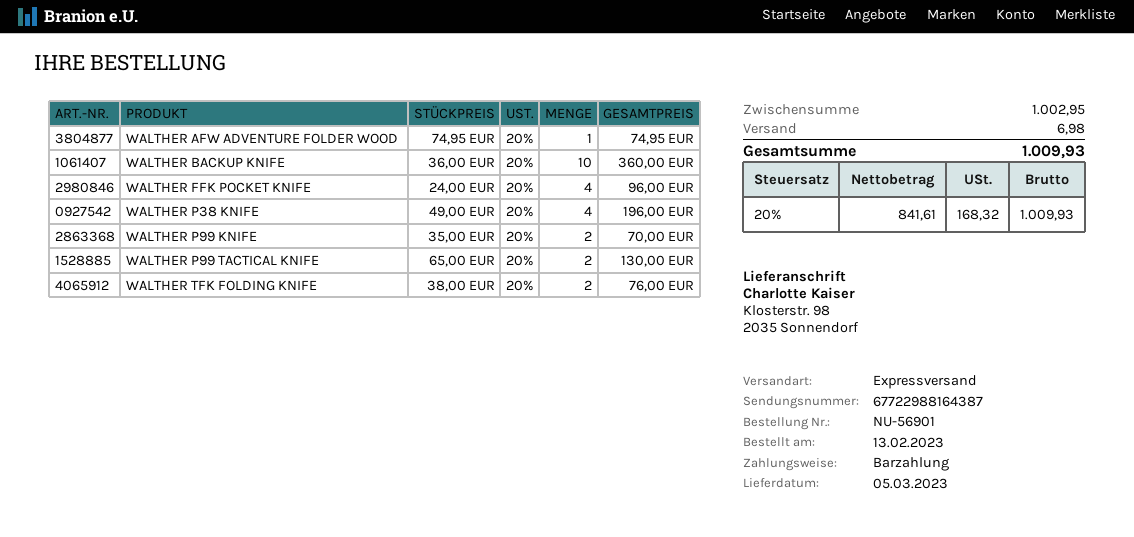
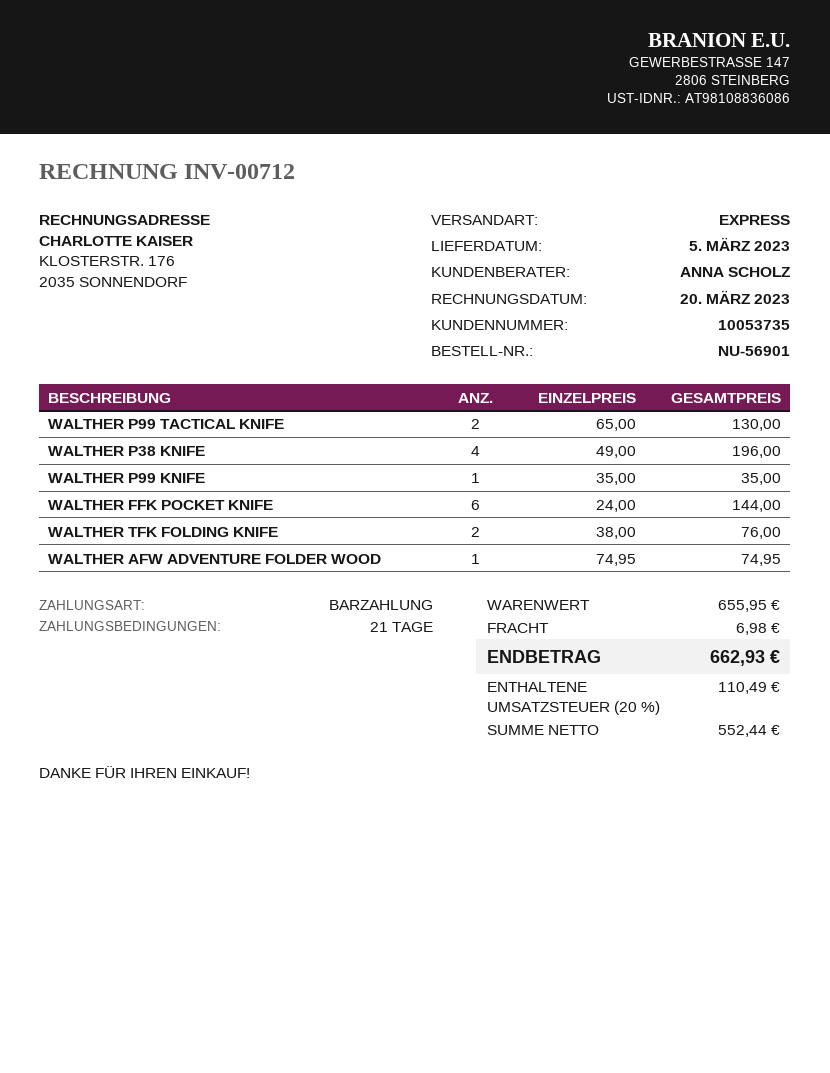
WALTHER BACKUP KNIFE: 10 x 36.00 = 360.00 -> none
WALTHER FFK POCKET KNIFE: 4 x 24.00 = 96.00 -> 6 x 24.00 = 144.00
WALTHER P99 KNIFE: 2 x 35.00 = 70.00 -> 1 x 35.00 = 35.00
subtotal: 1002.95 -> 655.95
net: 841.61 -> 552.44
tax: 20% = 168.32 -> 20% = 110.49
total: 1009.93 -> 662.93

